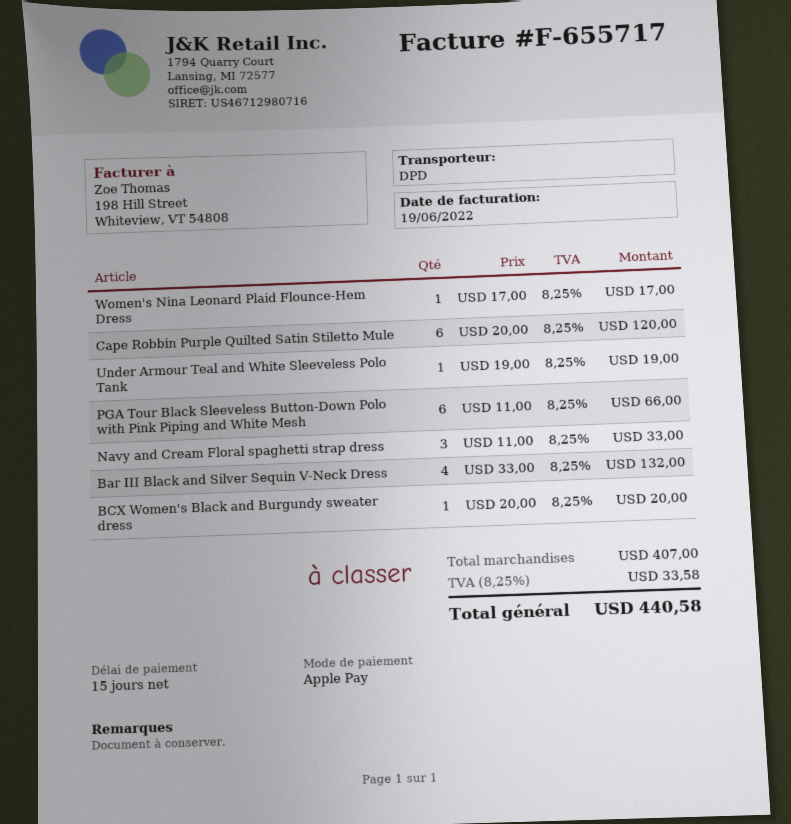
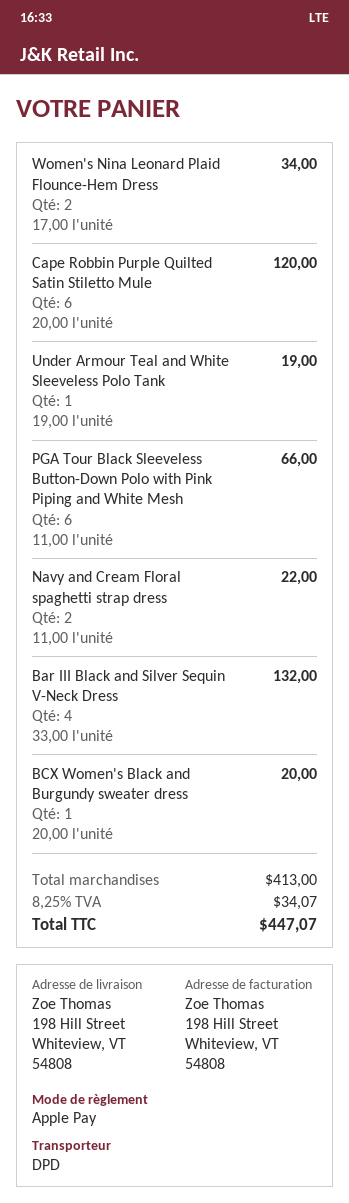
Women's Nina Leonard Plaid Flounce-Hem Dress: 1 x 17.00 = 17.00 -> 2 x 17.00 = 34.00
Navy and Cream Floral spaghetti strap dress: 3 x 11.00 = 33.00 -> 2 x 11.00 = 22.00
subtotal: 407.00 -> 413.00
tax: 8.25% = 33.58 -> 8.25% = 34.07
total: 440.58 -> 447.07

